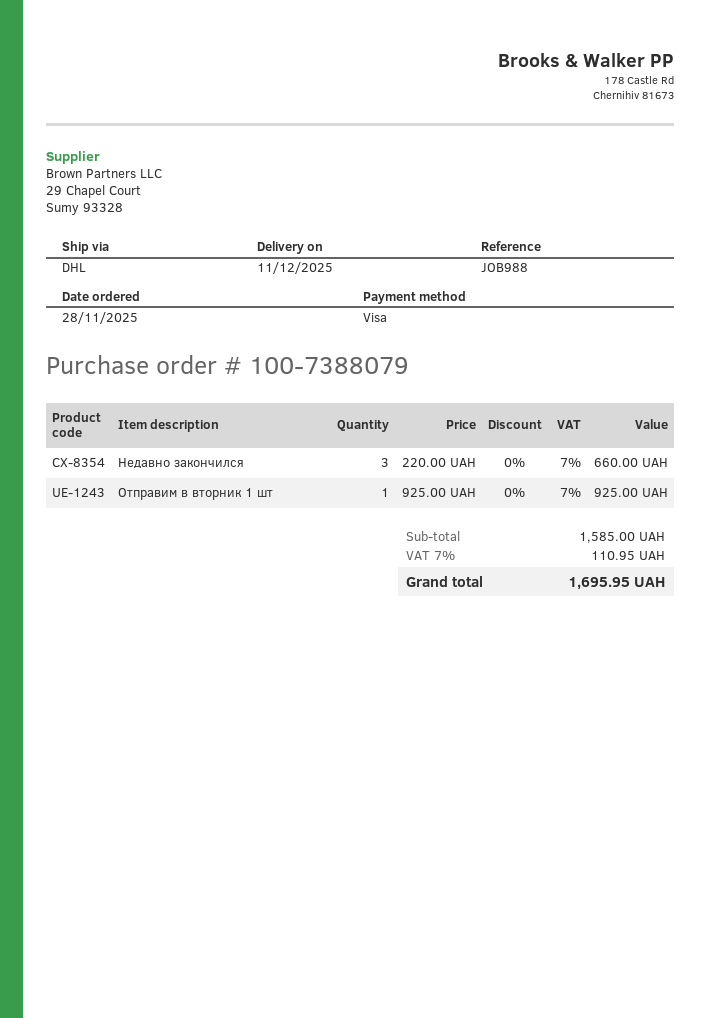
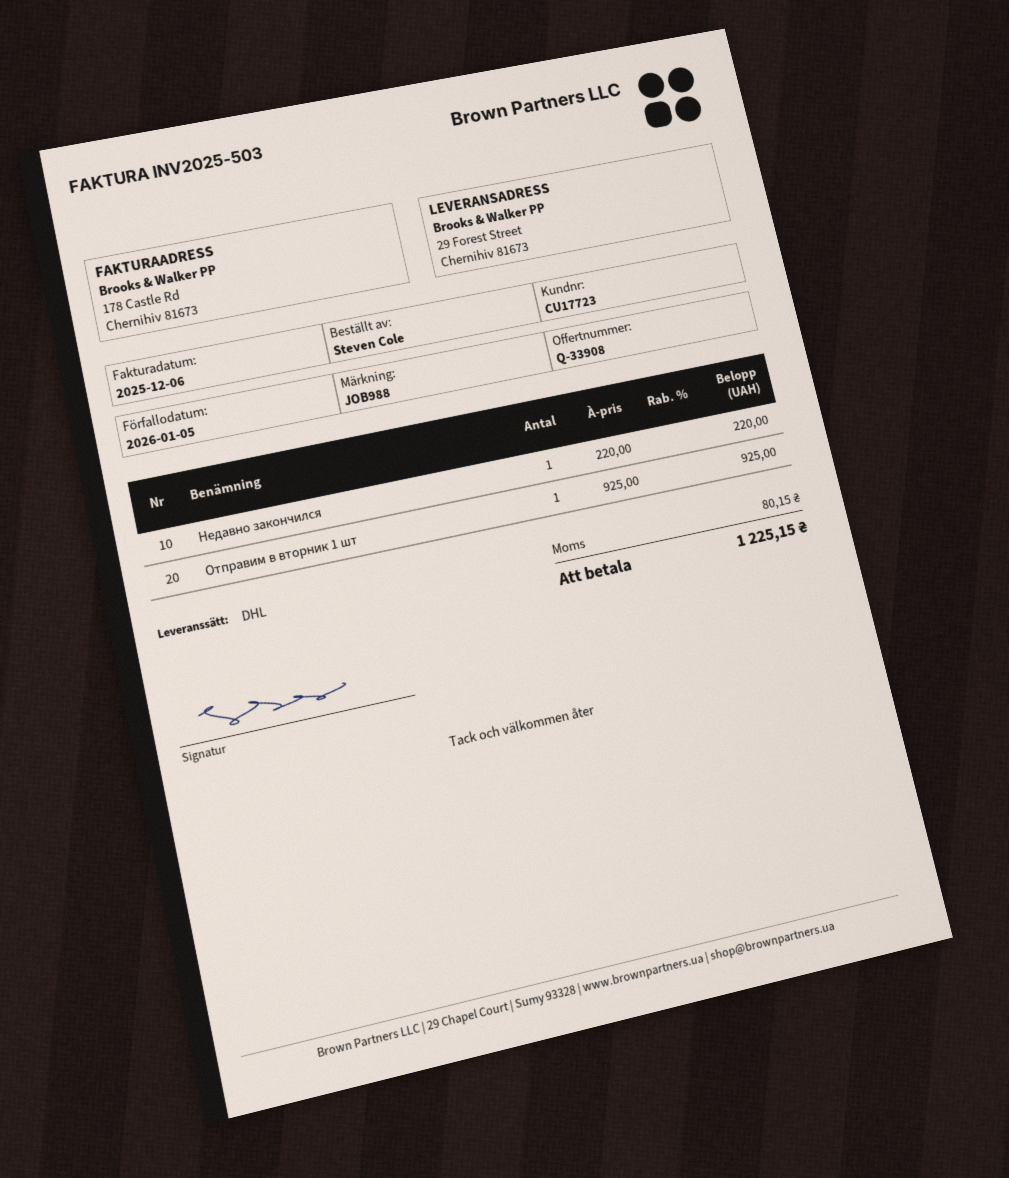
Недавно закончился: 3 x 220.00 = 660.00 -> 1 x 220.00 = 220.00
tax: 110.95 -> 80.15
total: 1695.95 -> 1225.15

